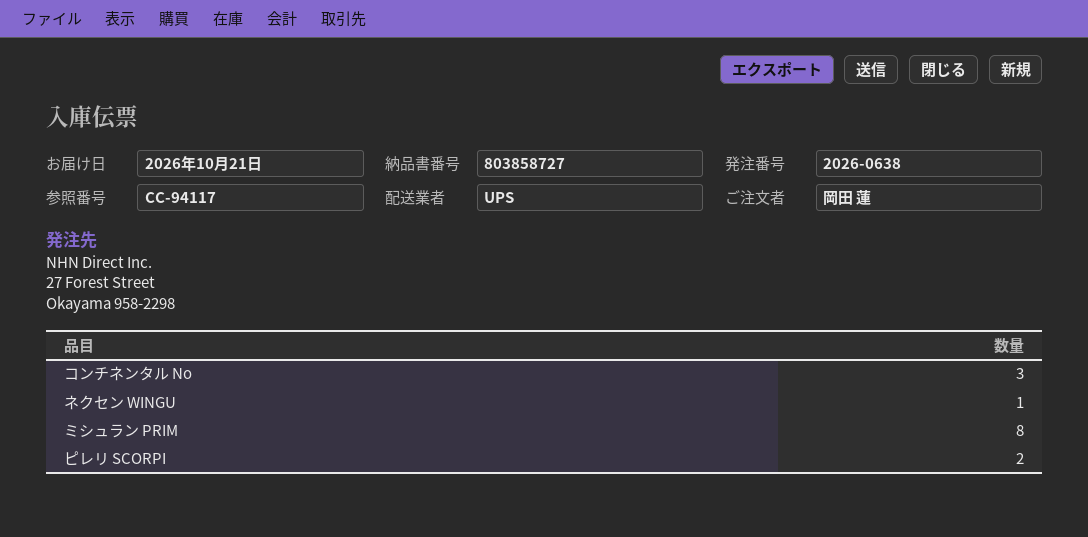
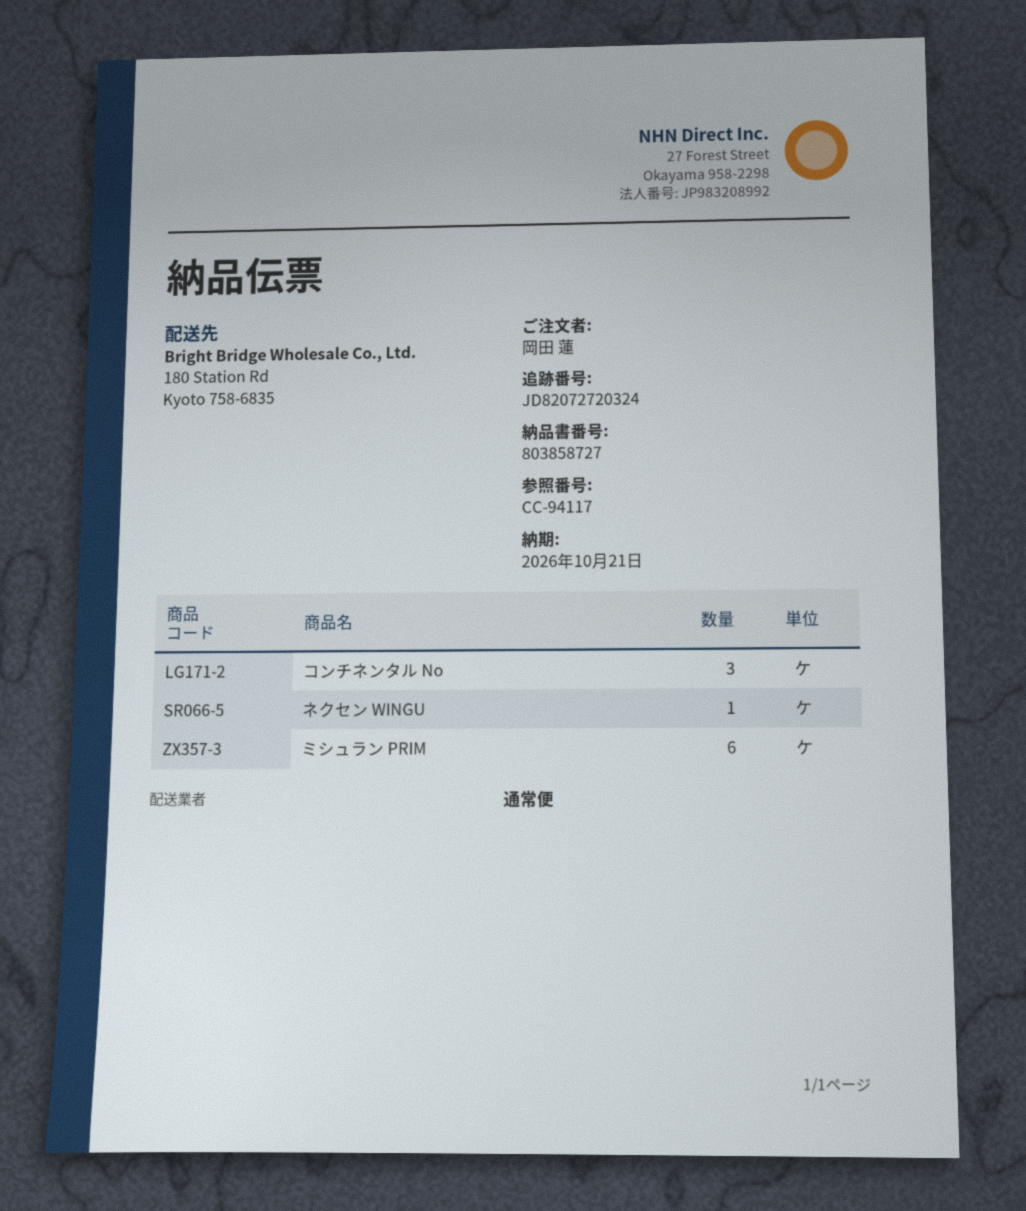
shipping method: UPS -> standard
ミシュラン PRIM: 8 -> 6
ピレリ SCORPI: 2 -> none

